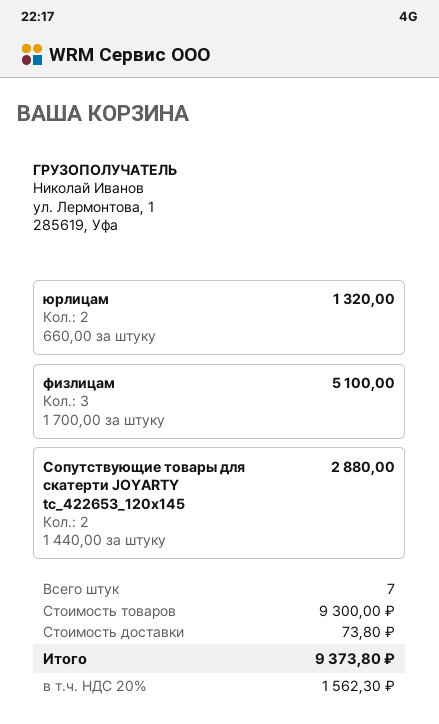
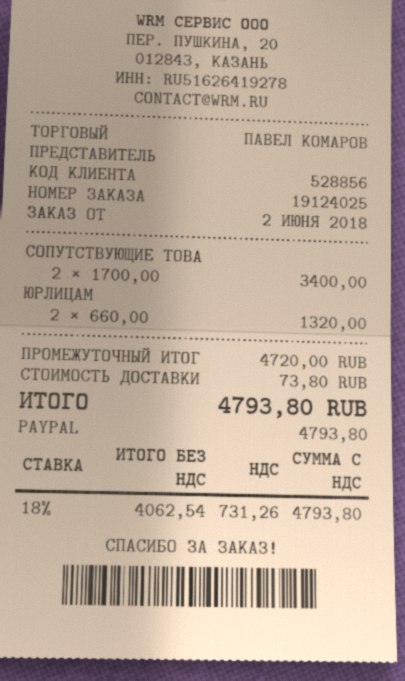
физлицам: 3 x 1700.00 = 5100.00 -> none
Сопутствующие товары для скатерти JOYARTY tc_422653_120x145: 2 x 1440.00 = 2880.00 -> 2 x 1700.00 = 3400.00
subtotal: 9300.00 -> 4720.00
tax: 20% = 1562.30 -> 18% = 731.26
total: 9373.80 -> 4793.80

